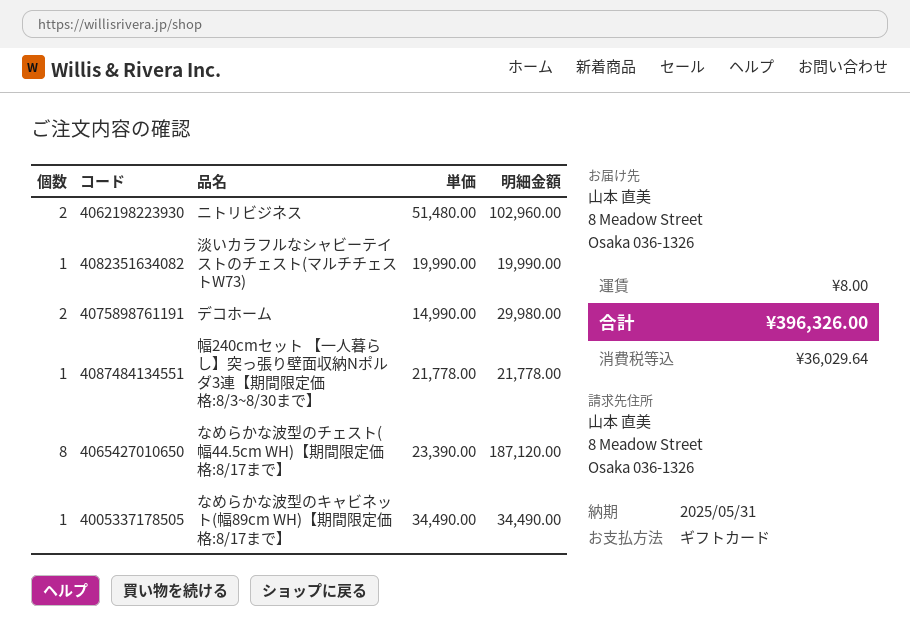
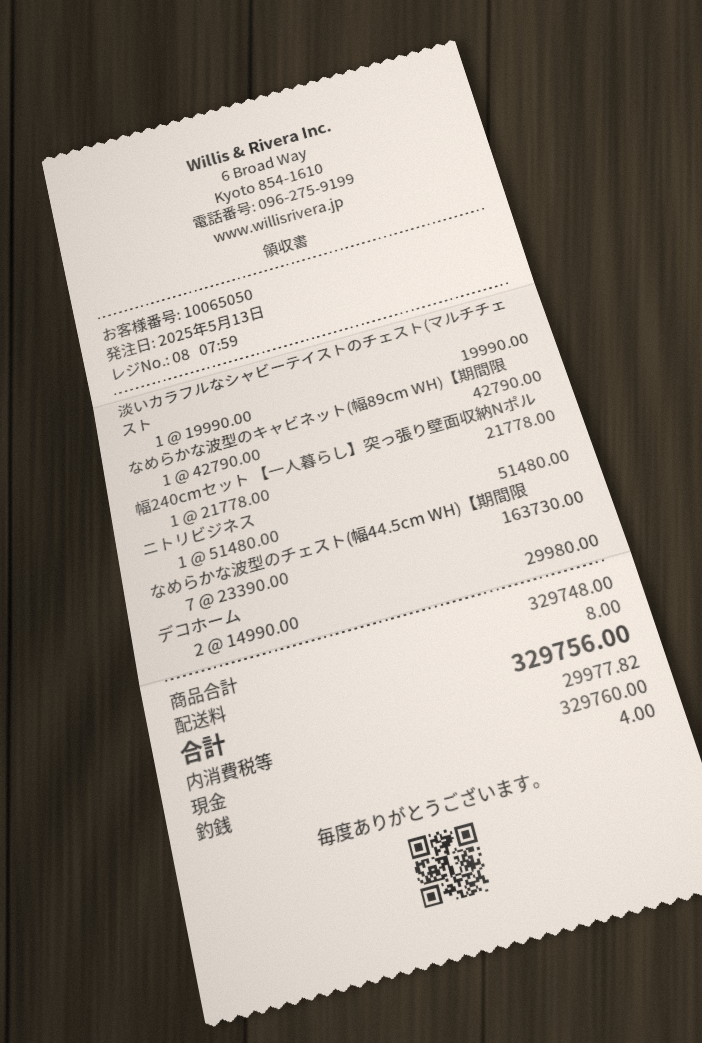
payment method: gift card -> cash
ニトリビジネス: 2 x 51480.00 = 102960.00 -> 1 x 51480.00 = 51480.00
なめらかな波型のチェスト(幅44.5cm WH)【期間限定価格:8/17まで】: 8 x 23390.00 = 187120.00 -> 7 x 23390.00 = 163730.00
なめらかな波型のキャビネット(幅89cm WH)【期間限定価格:8/17まで】: 1 x 34490.00 = 34490.00 -> 1 x 42790.00 = 42790.00
tax: 36029.64 -> 29977.82
total: 396326.00 -> 329756.00

